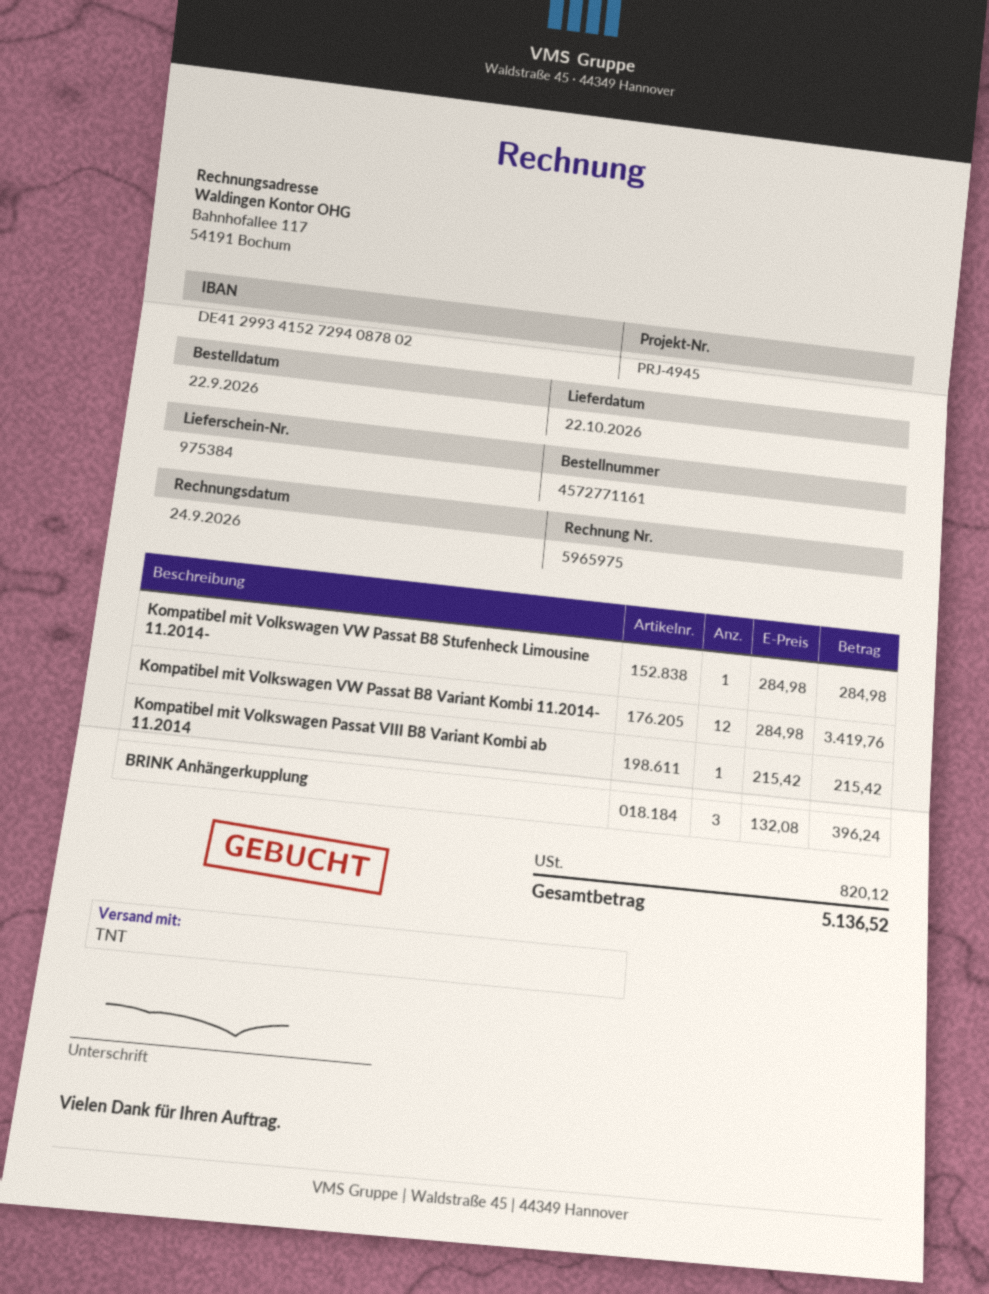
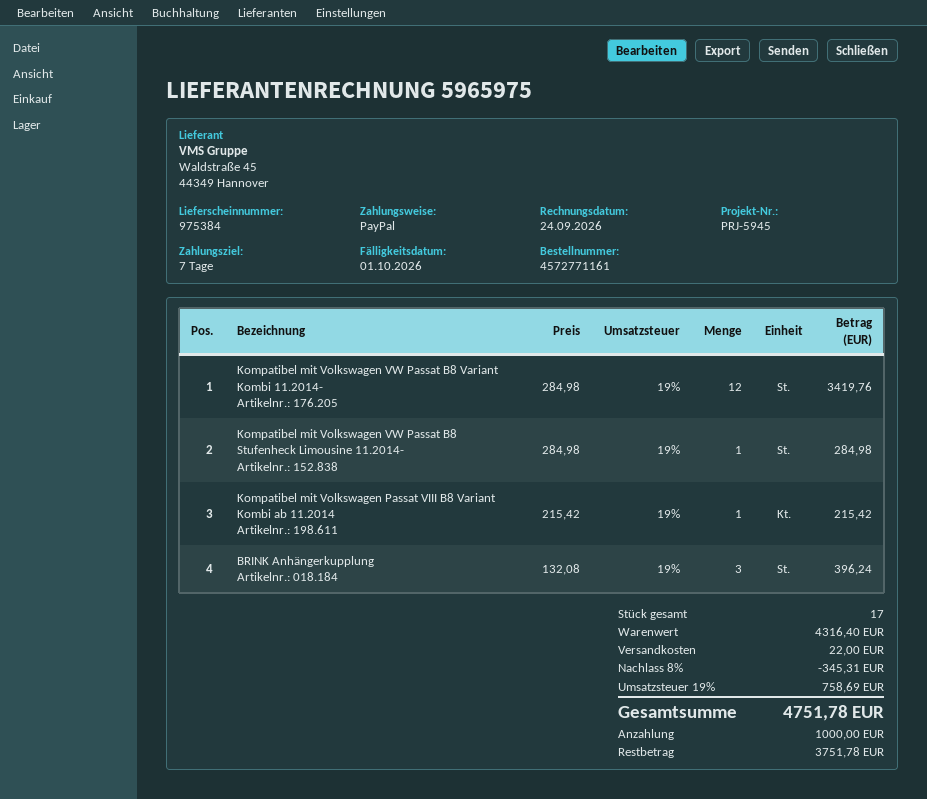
reference: PRJ-4945 -> PRJ-5945
discount: none -> 8% = 345.31
shipping: none -> 22.00
tax: 820.12 -> 758.69
total: 5136.52 -> 4751.78

